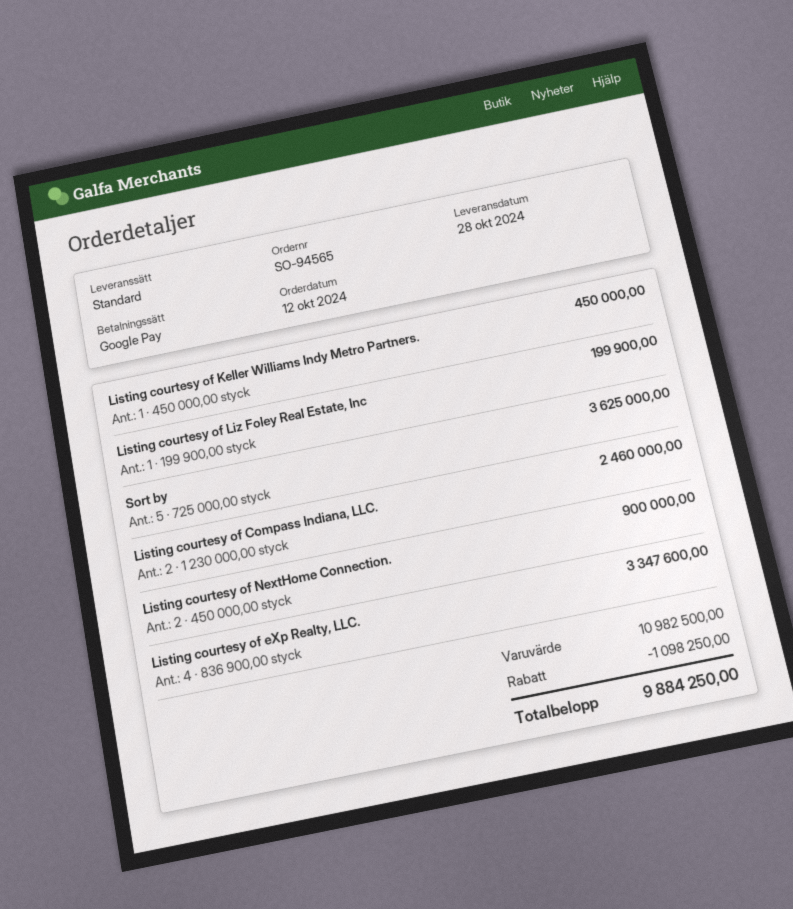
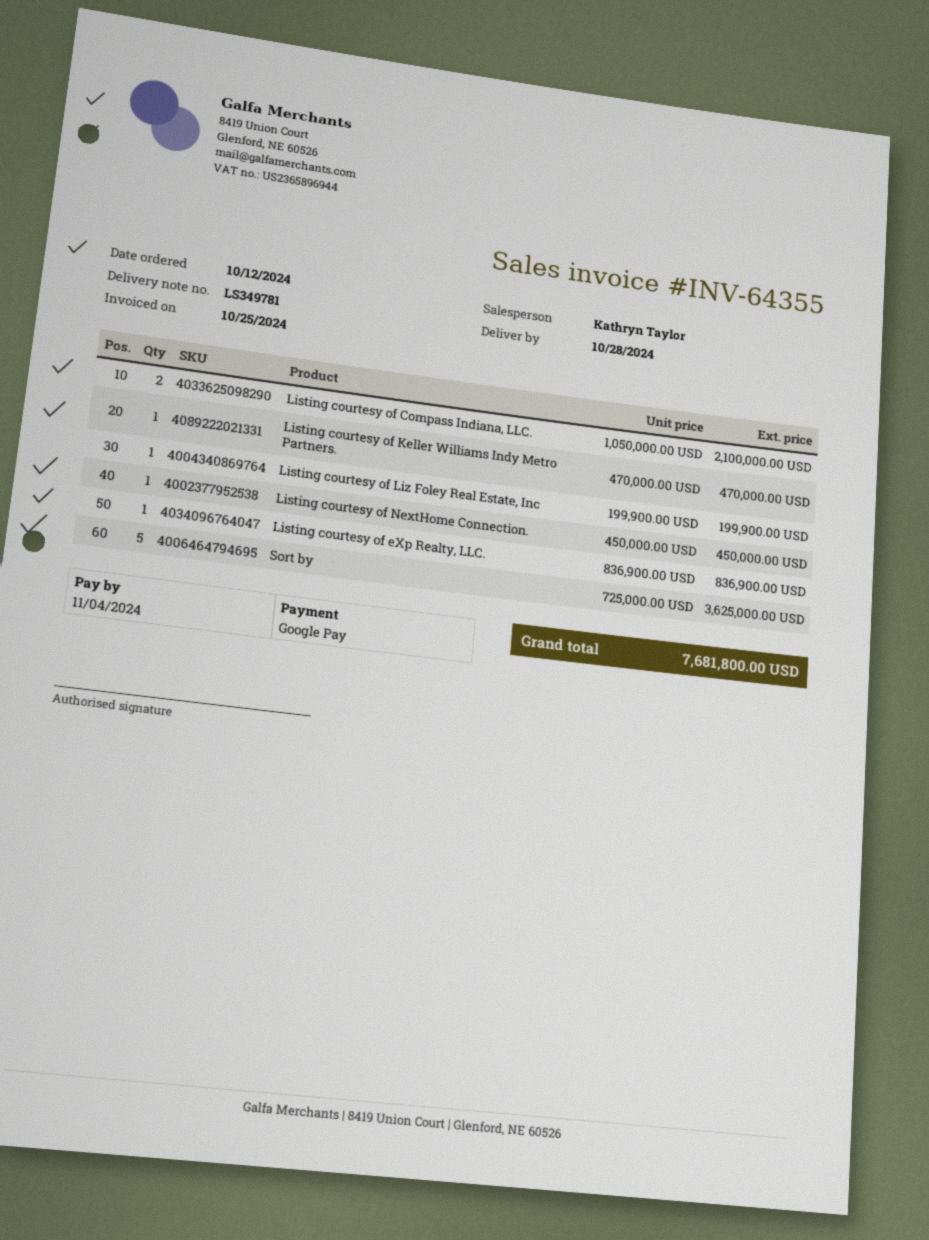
Listing courtesy of Keller Williams Indy Metro Partners.: 1 x 450000.00 = 450000.00 -> 1 x 470000.00 = 470000.00
Listing courtesy of Compass Indiana, LLC.: 2 x 1230000.00 = 2460000.00 -> 2 x 1050000.00 = 2100000.00
Listing courtesy of NextHome Connection.: 2 x 450000.00 = 900000.00 -> 1 x 450000.00 = 450000.00
Listing courtesy of eXp Realty, LLC.: 4 x 836900.00 = 3347600.00 -> 1 x 836900.00 = 836900.00
discount: 1098250.00 -> none
total: 9884250.00 -> 7681800.00

